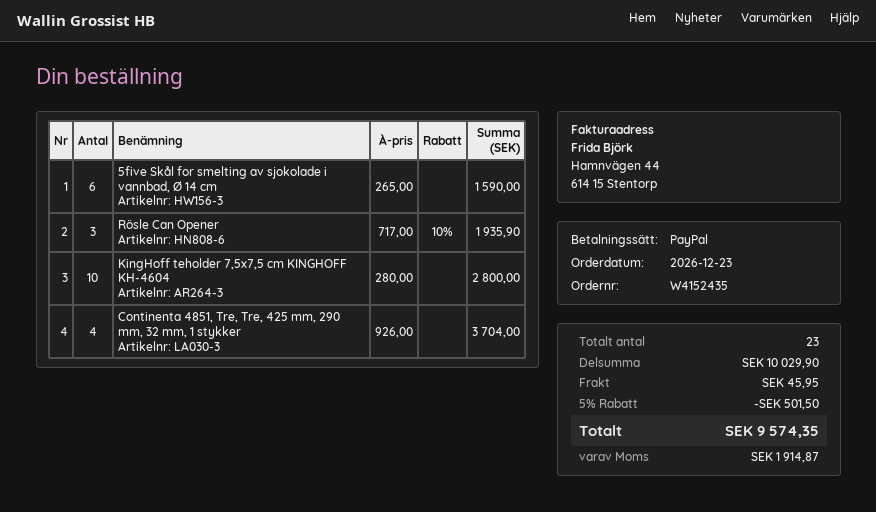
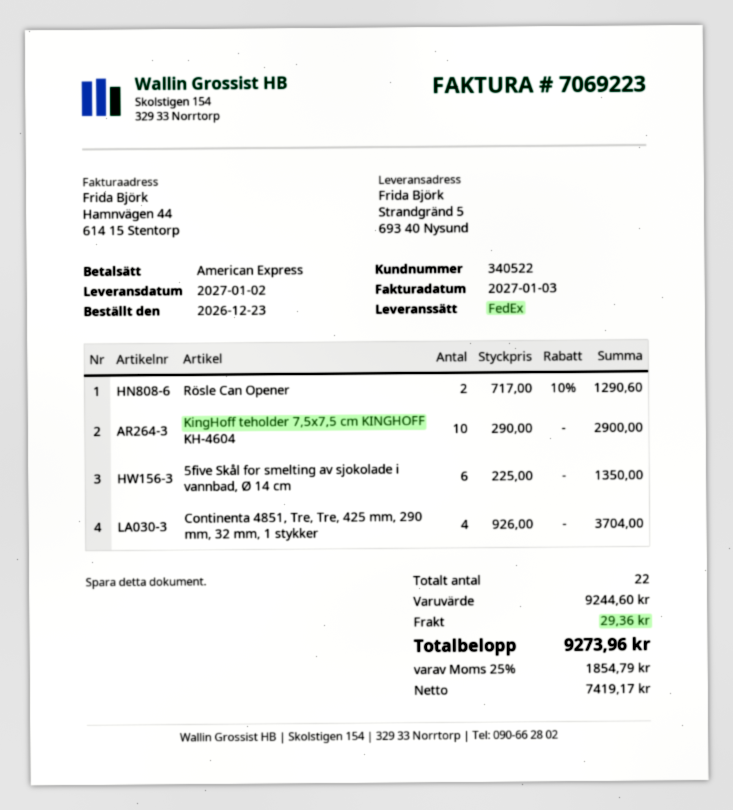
payment method: PayPal -> American Express
5five Skål for smelting av sjokolade i vannbad, Ø 14 cm: 6 x 265.00 = 1590.00 -> 6 x 225.00 = 1350.00
Rösle Can Opener: 3 x 717.00 - 10% = 1935.90 -> 2 x 717.00 - 10% = 1290.60
KingHoff teholder 7,5x7,5 cm KINGHOFF KH-4604: 10 x 280.00 = 2800.00 -> 10 x 290.00 = 2900.00
total quantity: 23 -> 22
subtotal: 10029.90 -> 9244.60
discount: 5% = 501.50 -> none
shipping: 45.95 -> 29.36
tax: 1914.87 -> 1854.79
total: 9574.35 -> 9273.96

